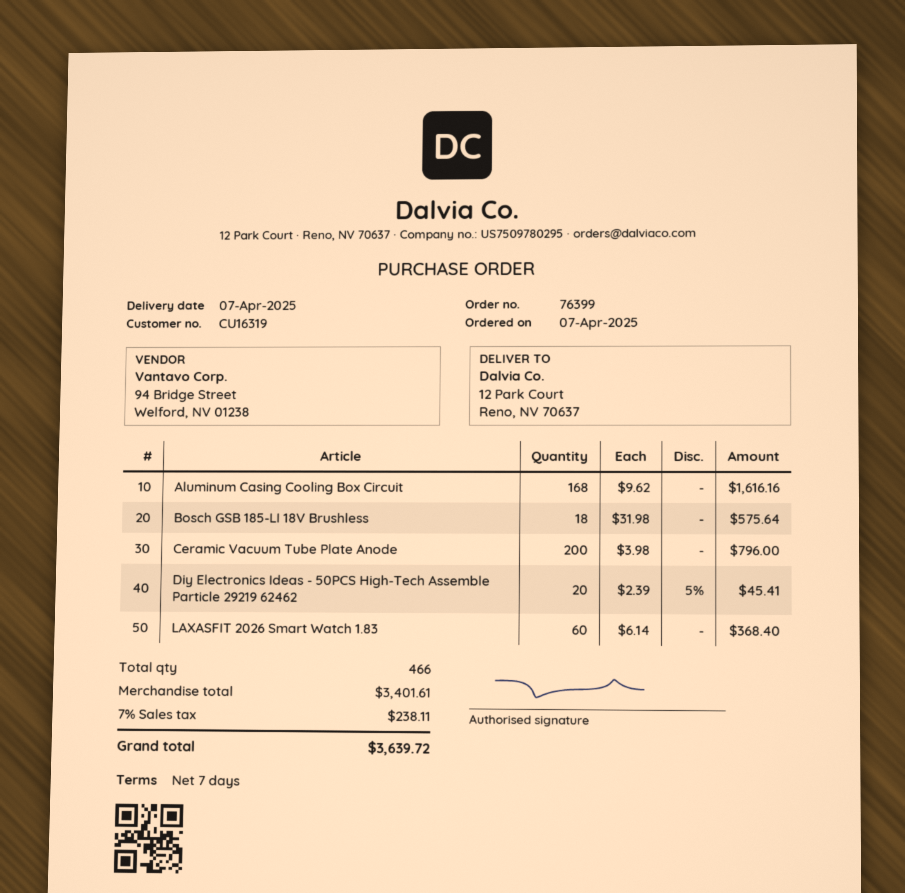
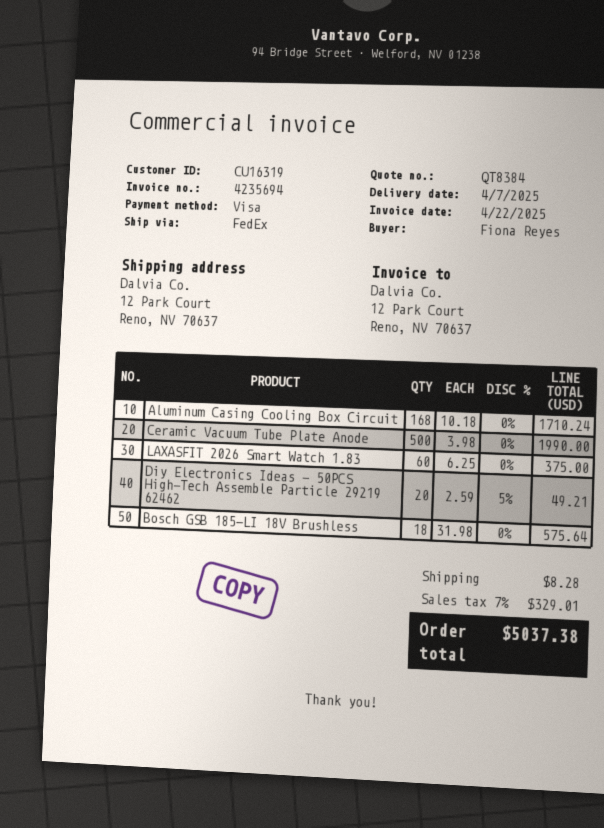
Aluminum Casing Cooling Box Circuit: 168 x 9.62 = 1616.16 -> 168 x 10.18 = 1710.24
Ceramic Vacuum Tube Plate Anode: 200 x 3.98 = 796.00 -> 500 x 3.98 = 1990.00
Diy Electronics Ideas - 50PCS High-Tech Assemble Particle 29219 62462: 20 x 2.39 - 5% = 45.41 -> 20 x 2.59 - 5% = 49.21
LAXASFIT 2026 Smart Watch 1.83: 60 x 6.14 = 368.40 -> 60 x 6.25 = 375.00
shipping: none -> 8.28
tax: 7% = 238.11 -> 7% = 329.01
total: 3639.72 -> 5037.38

